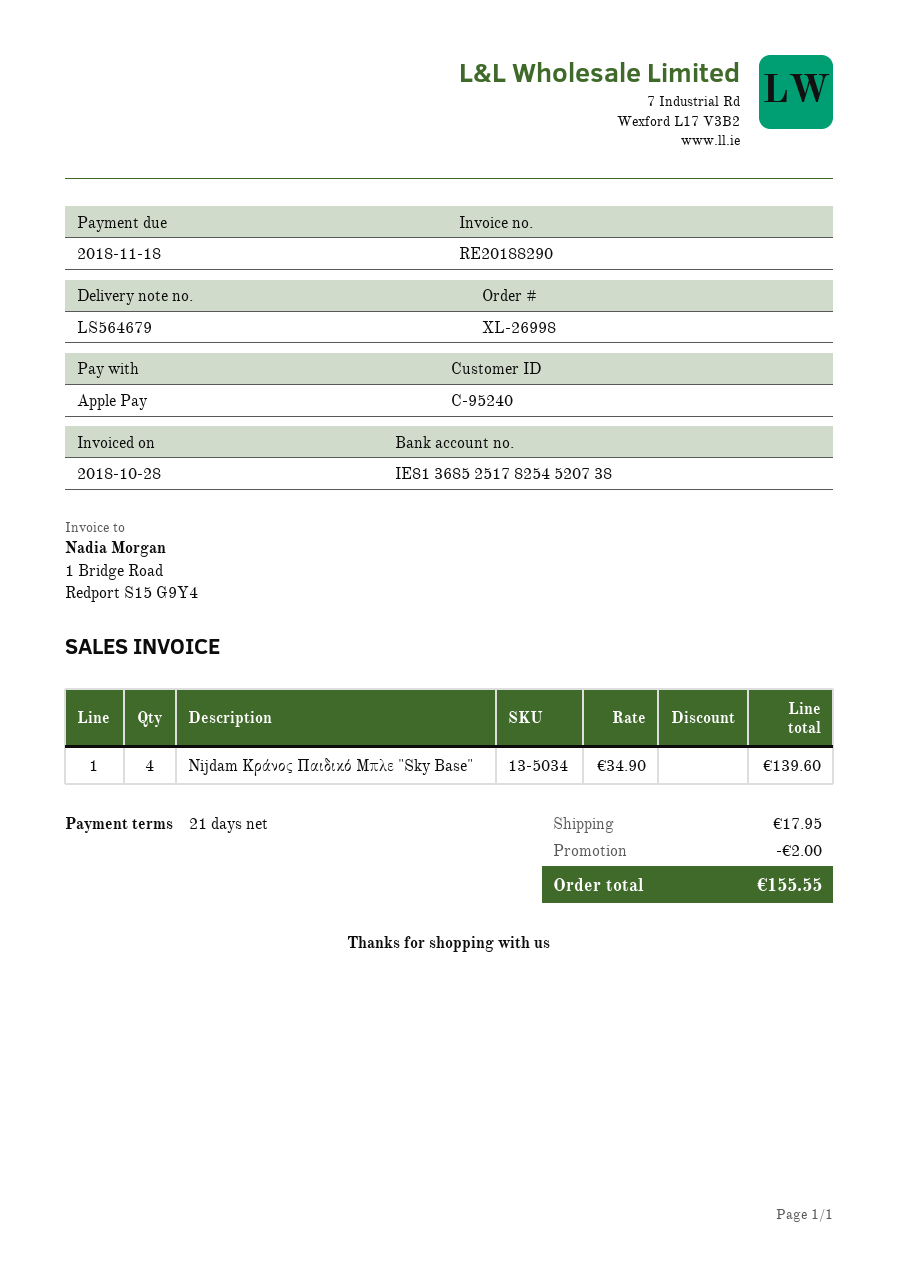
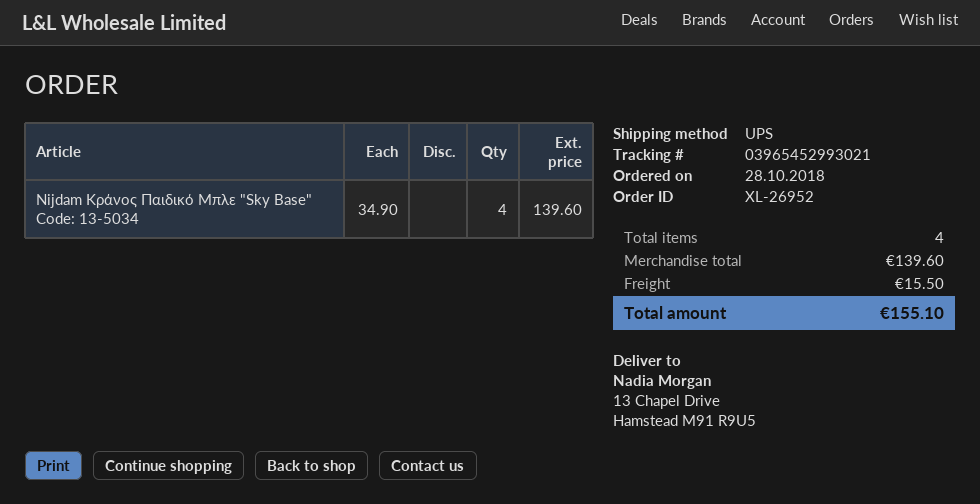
order number: XL-26998 -> XL-26952
discount: 2.00 -> none
shipping: 17.95 -> 15.50
total: 155.55 -> 155.10

